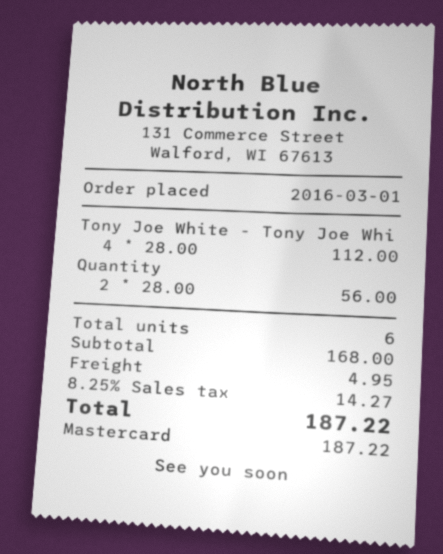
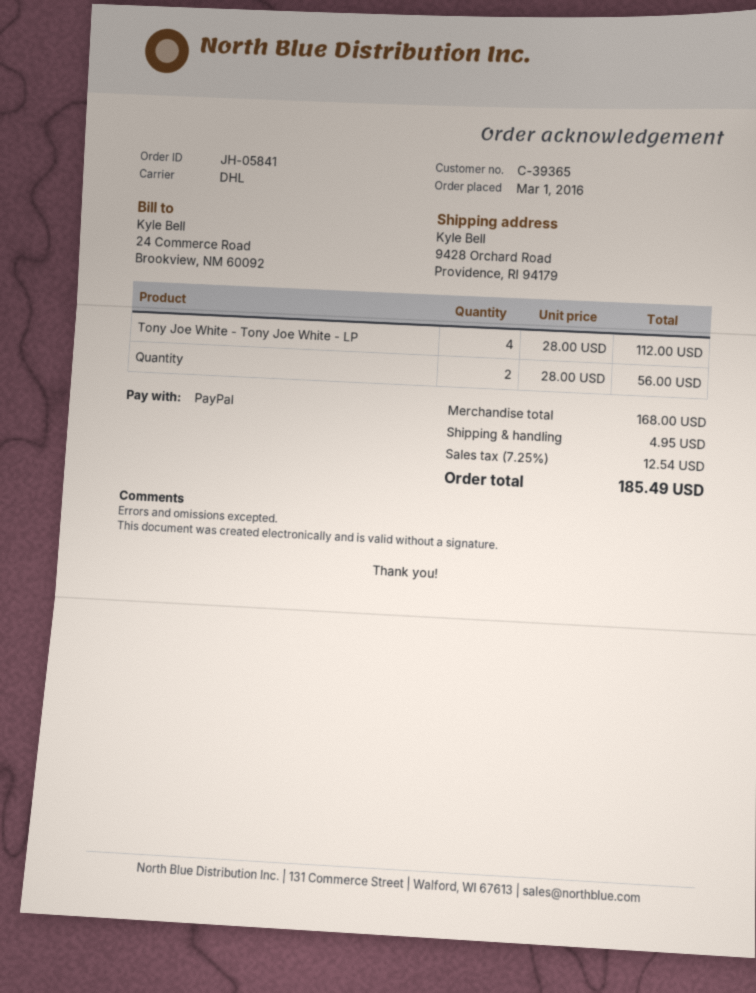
payment method: Mastercard -> PayPal
tax: 8.25% = 14.27 -> 7.25% = 12.54
total: 187.22 -> 185.49

